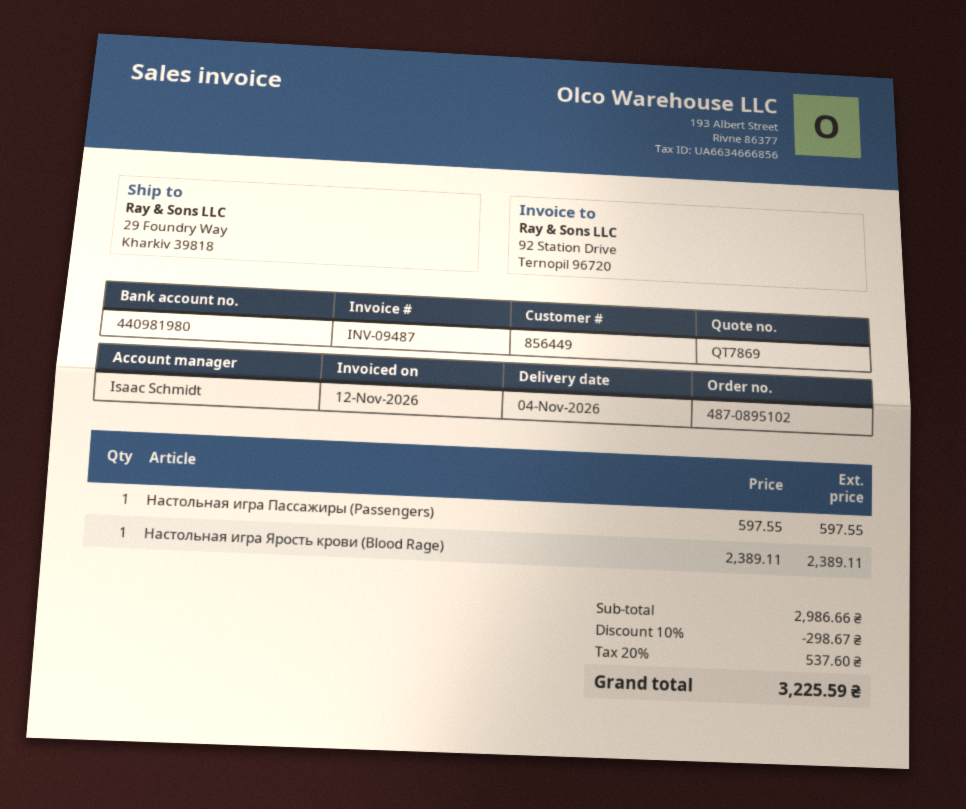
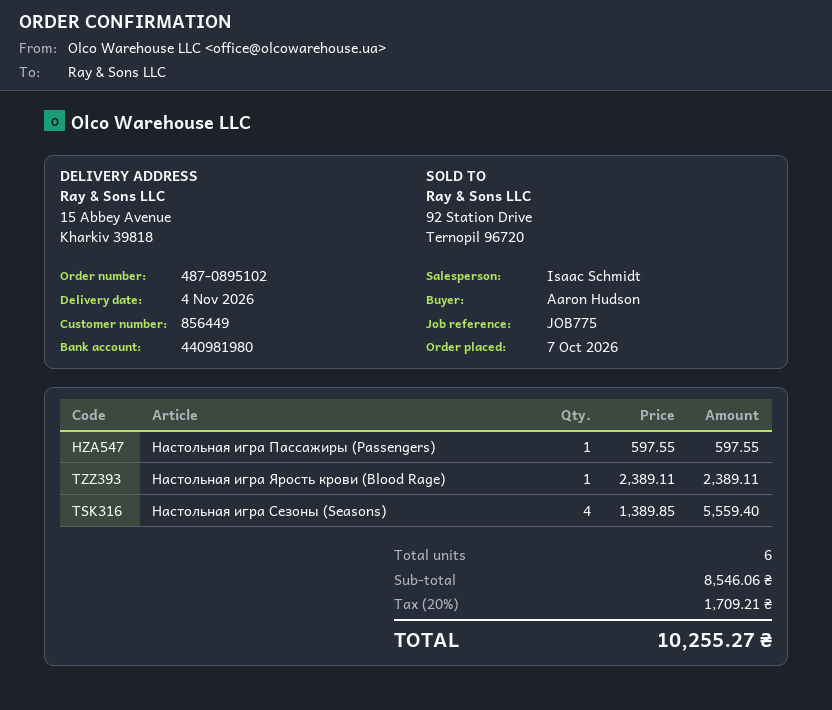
ship to: 29 Foundry Way, Kharkiv 39818 -> 15 Abbey Avenue, Kharkiv 39818
Настольная игра Сезоны (Seasons): none -> 4 x 1389.85 = 5559.40
subtotal: 2986.66 -> 8546.06
discount: 10% = 298.67 -> none
tax: 20% = 537.60 -> 20% = 1709.21
total: 3225.59 -> 10255.27

